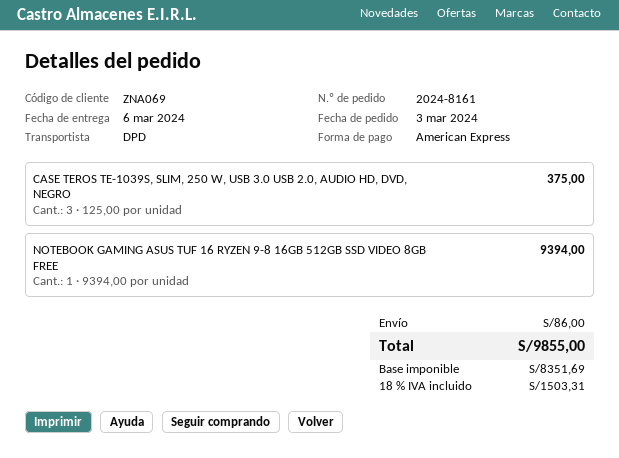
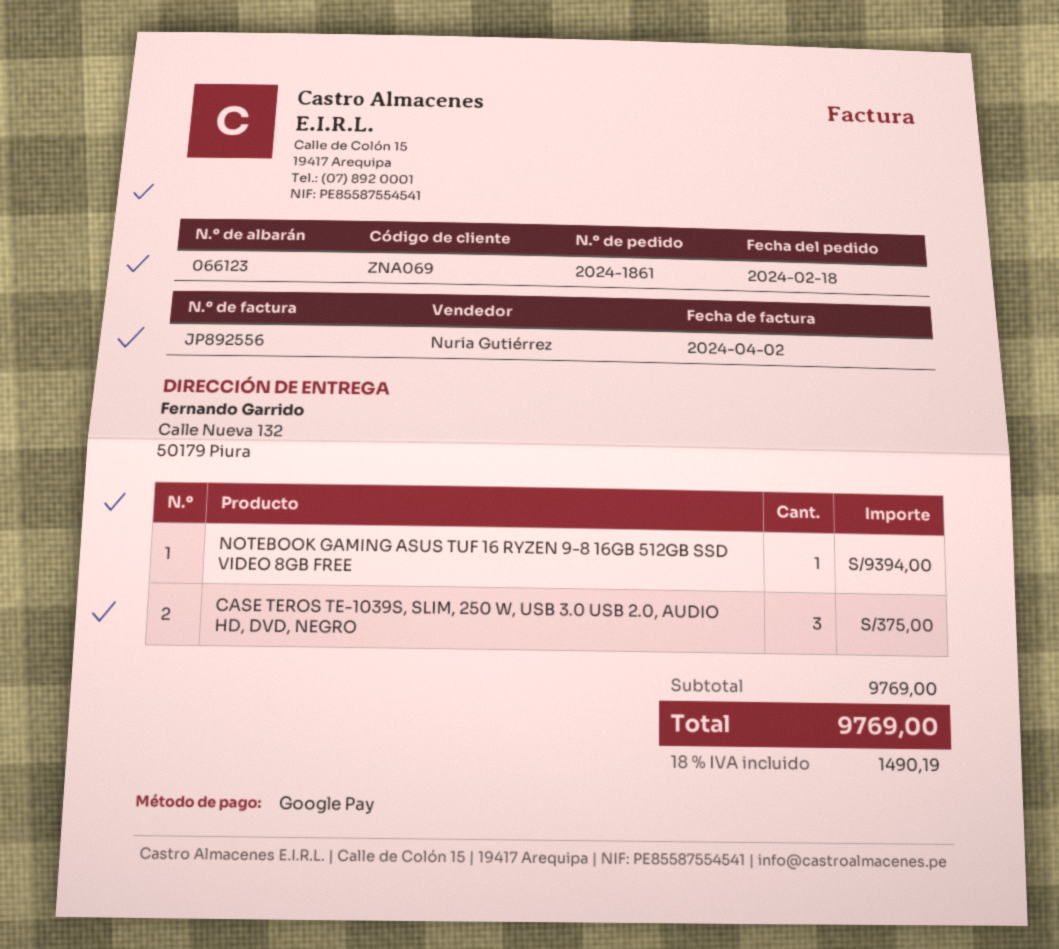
order number: 2024-8161 -> 2024-1861
order date: 2024-03-03 -> 2024-02-18
payment method: American Express -> Google Pay
shipping: 86.00 -> none
tax: 18% = 1503.31 -> 18% = 1490.19
total: 9855.00 -> 9769.00

